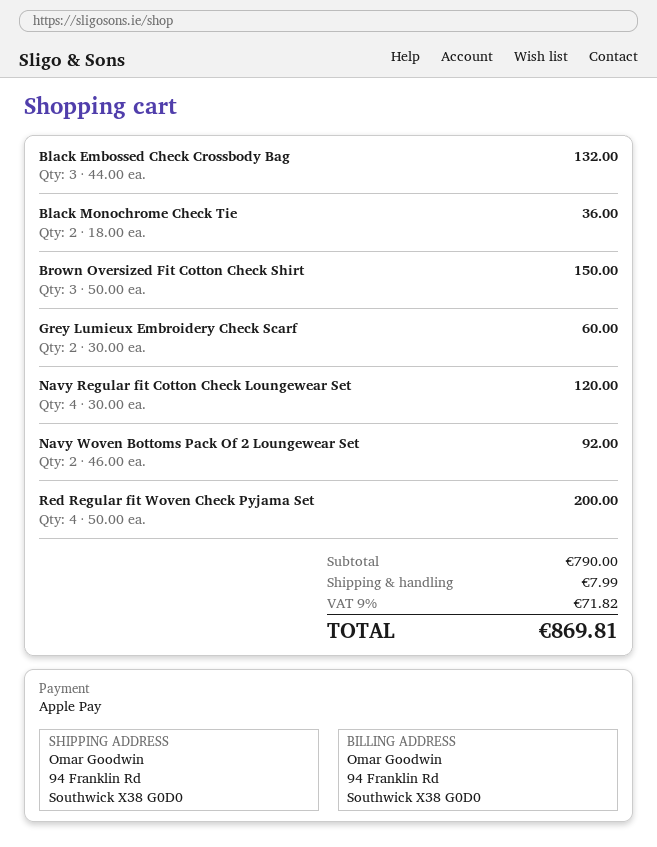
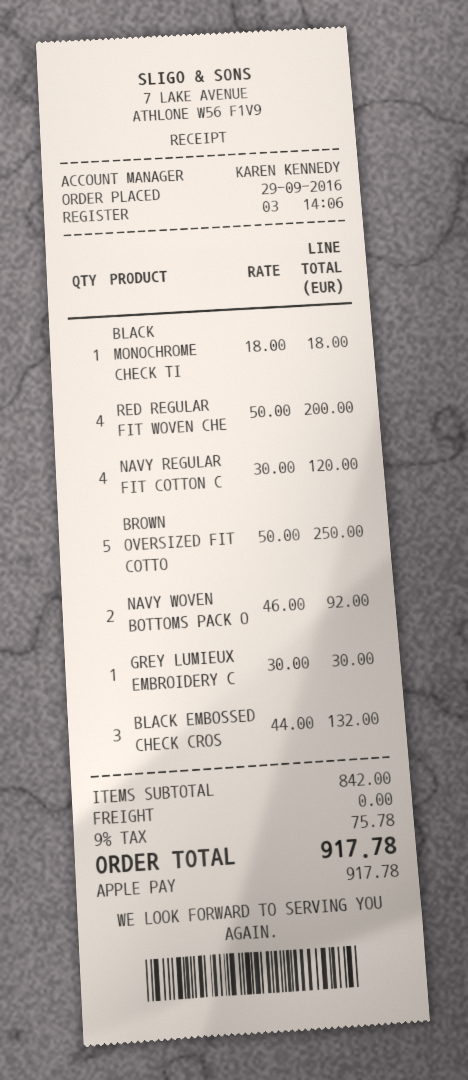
Black Monochrome Check Tie: 2 x 18.00 = 36.00 -> 1 x 18.00 = 18.00
Brown Oversized Fit Cotton Check Shirt: 3 x 50.00 = 150.00 -> 5 x 50.00 = 250.00
Grey Lumieux Embroidery Check Scarf: 2 x 30.00 = 60.00 -> 1 x 30.00 = 30.00
subtotal: 790.00 -> 842.00
shipping: 7.99 -> 0.00
tax: 9% = 71.82 -> 9% = 75.78
total: 869.81 -> 917.78

